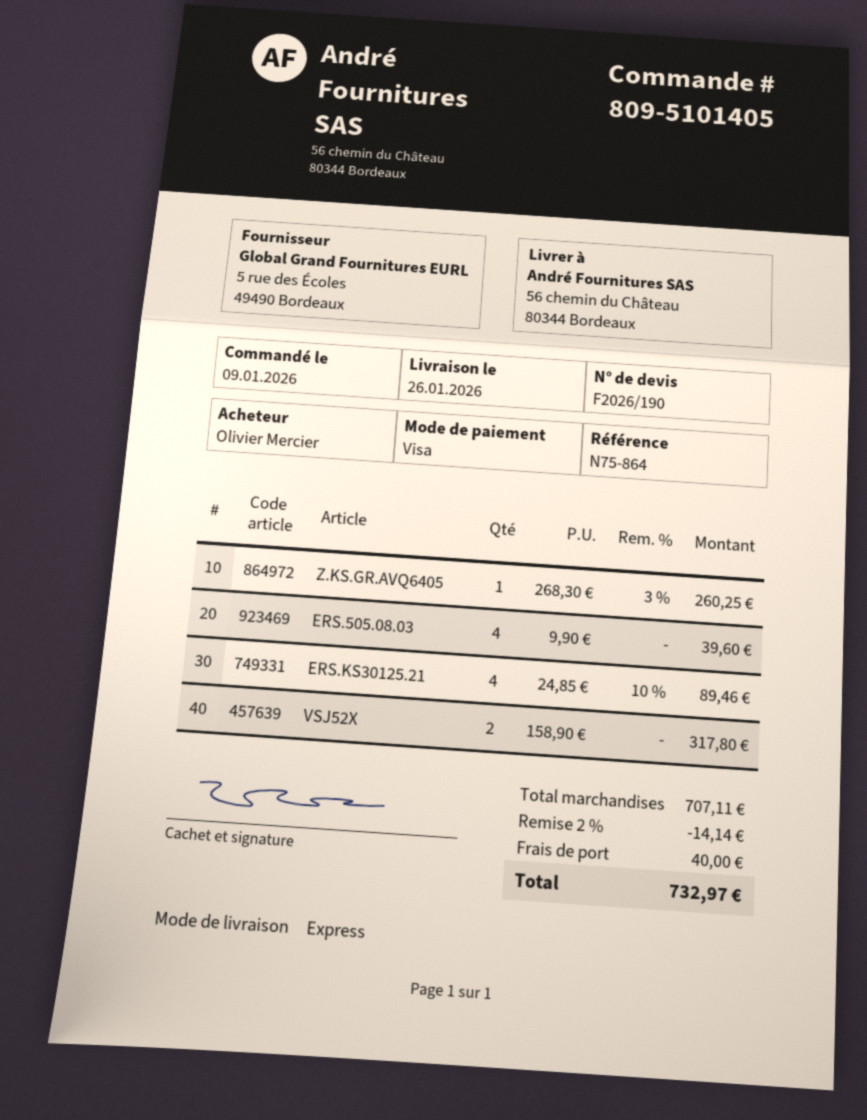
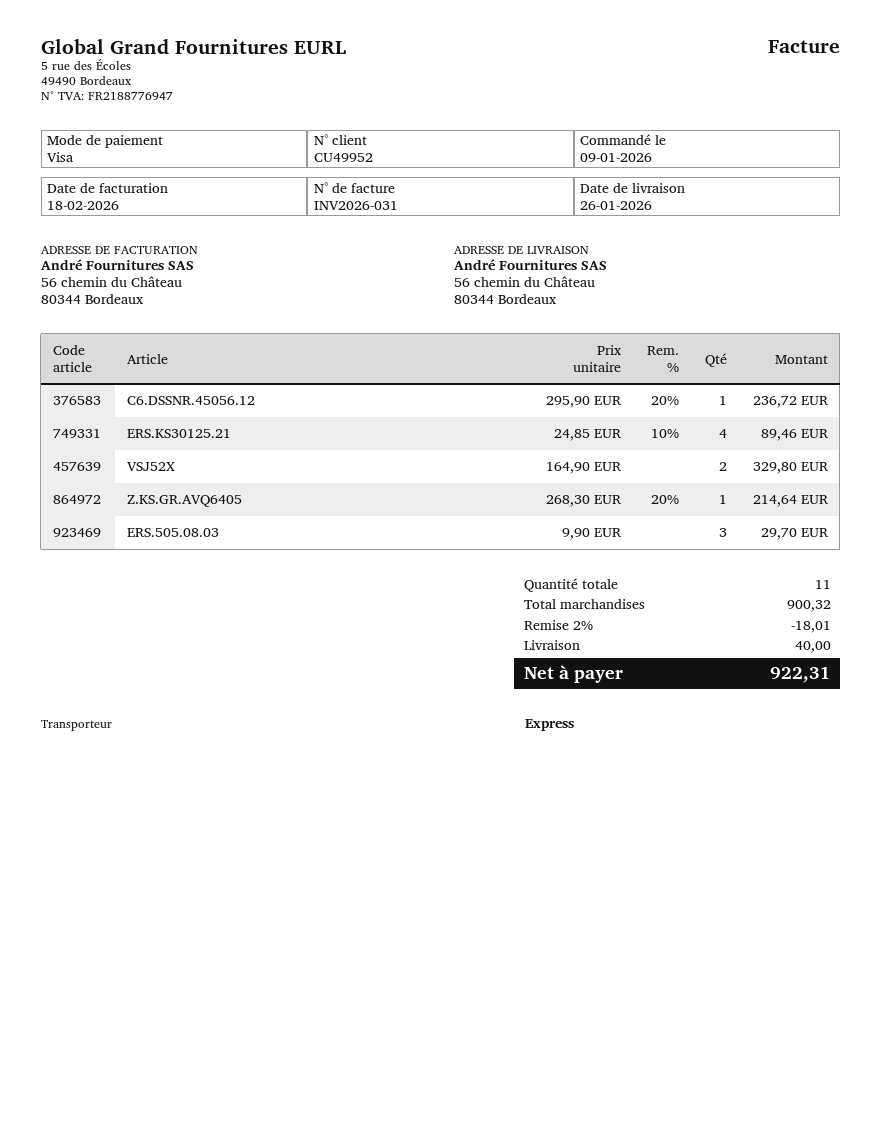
Z.KS.GR.AVQ6405: 1 x 268.30 - 3% = 260.25 -> 1 x 268.30 - 20% = 214.64
ERS.505.08.03: 4 x 9.90 = 39.60 -> 3 x 9.90 = 29.70
VSJ52X: 2 x 158.90 = 317.80 -> 2 x 164.90 = 329.80
C6.DSSNR.45056.12: none -> 1 x 295.90 - 20% = 236.72
subtotal: 707.11 -> 900.32
discount: 2% = 14.14 -> 2% = 18.01
total: 732.97 -> 922.31

